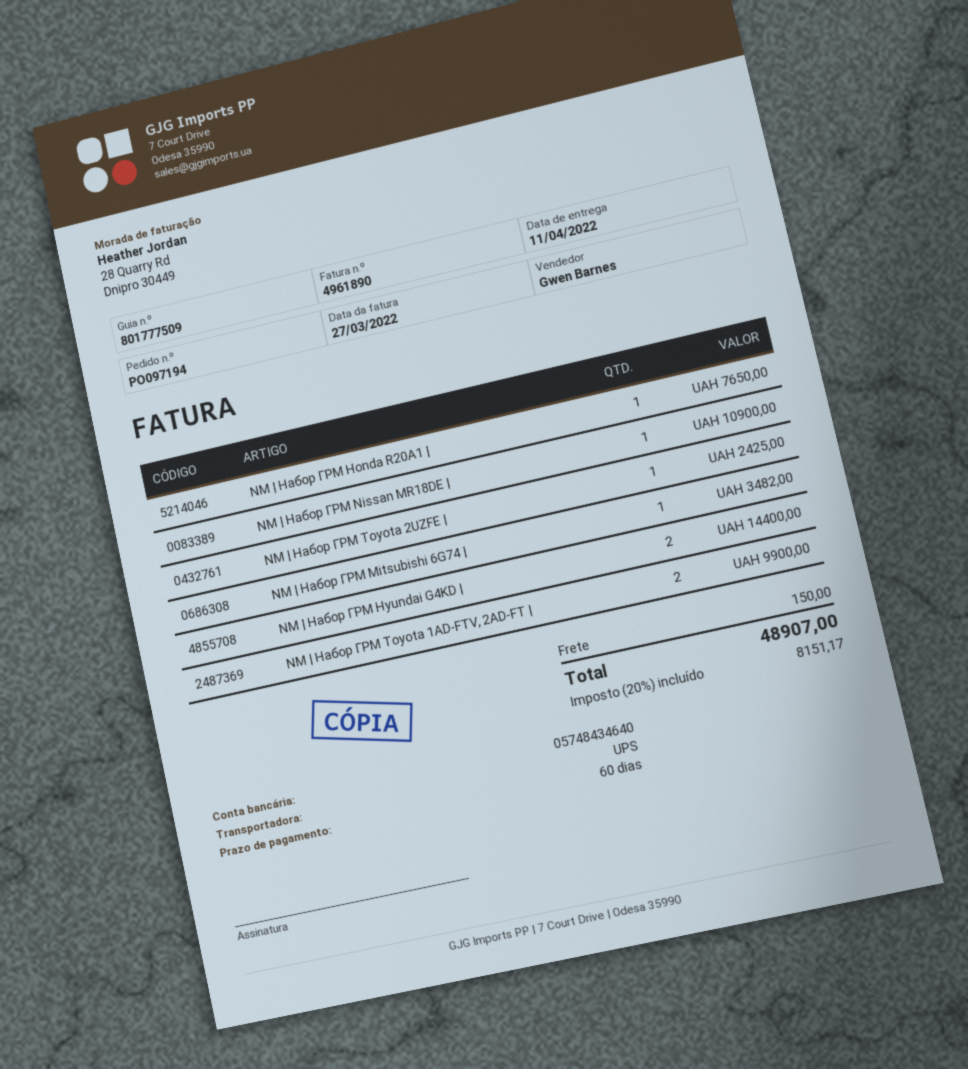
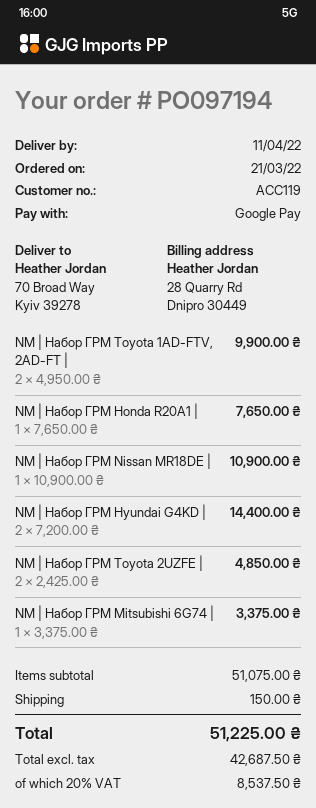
NM | Набор ГРМ Toyota 2UZFE |: 1 for 2425.00 -> 2 for 4850.00
NM | Набор ГРМ Mitsubishi 6G74 |: 1 for 3482.00 -> 1 for 3375.00
tax: 20% = 8151.17 -> 20% = 8537.50
total: 48907.00 -> 51225.00

